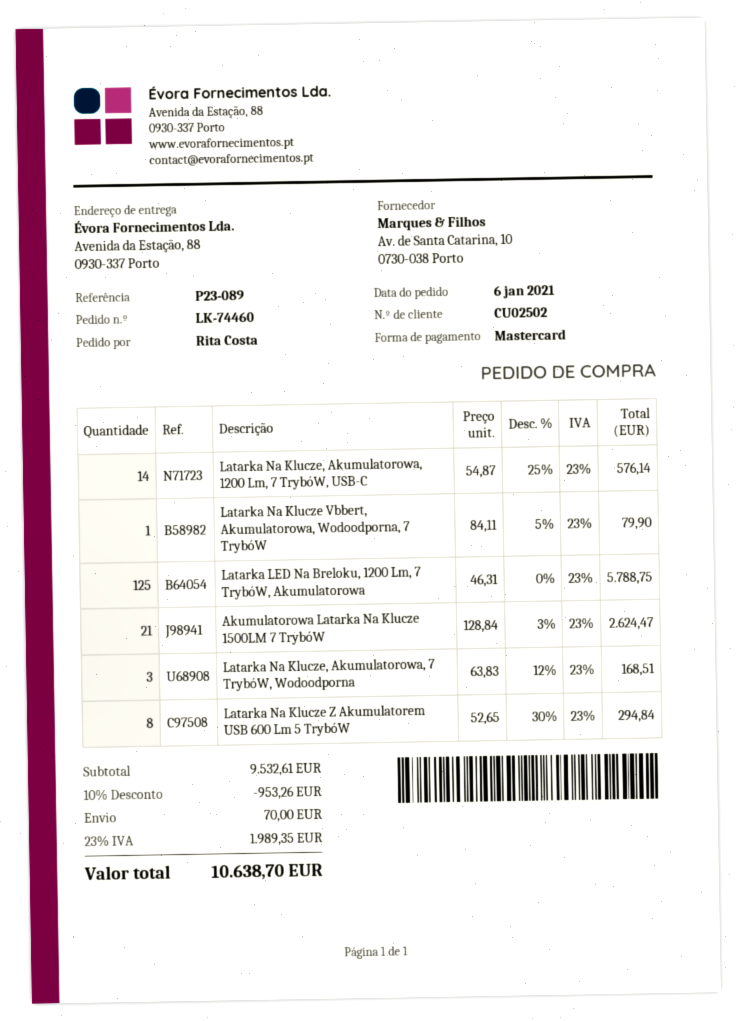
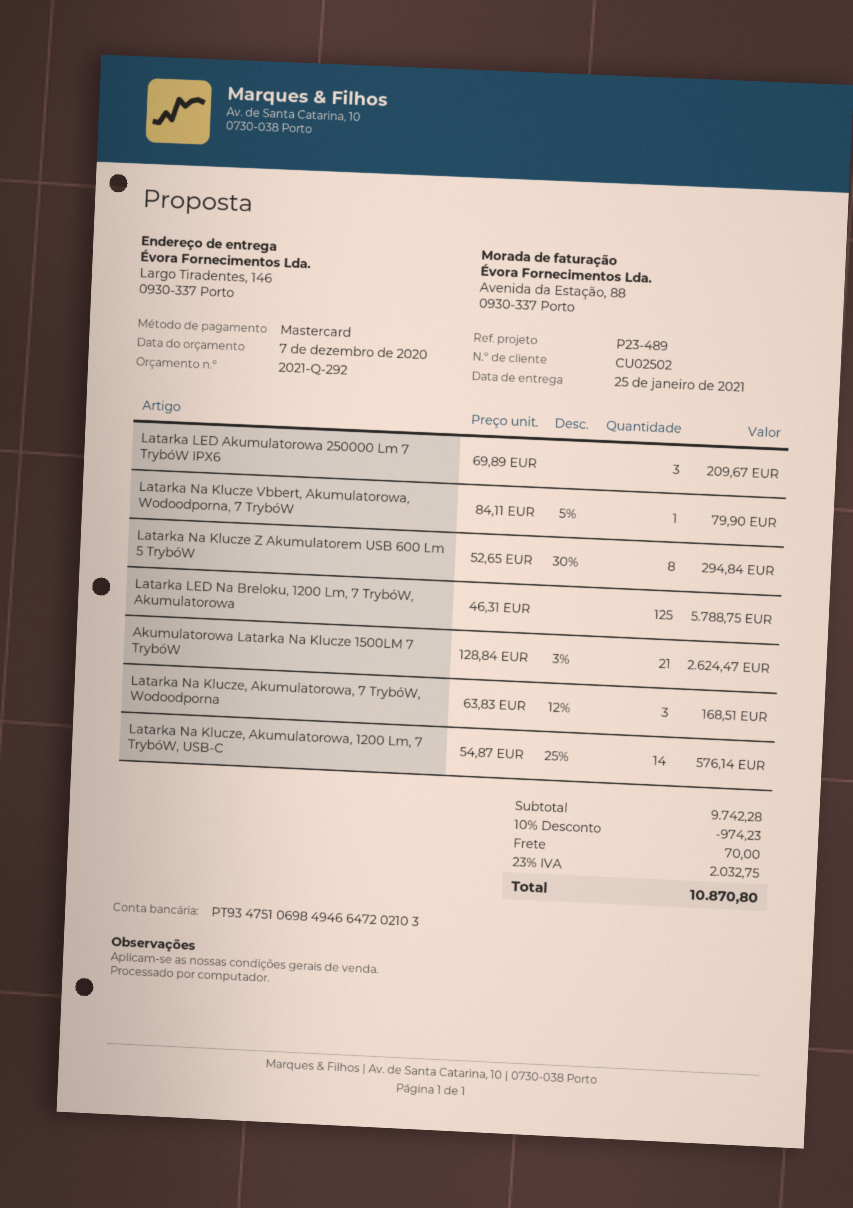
reference: P23-089 -> P23-489
ship to: Avenida da Estação, 88, 0930-337 Porto -> Largo Tiradentes, 146, 0930-337 Porto
Latarka LED Akumulatorowa 250000 Lm 7 TrybóW IPX6: none -> 3 x 69.89 = 209.67
subtotal: 9532.61 -> 9742.28
discount: 10% = 953.26 -> 10% = 974.23
tax: 23% = 1989.35 -> 23% = 2032.75
total: 10638.70 -> 10870.80

